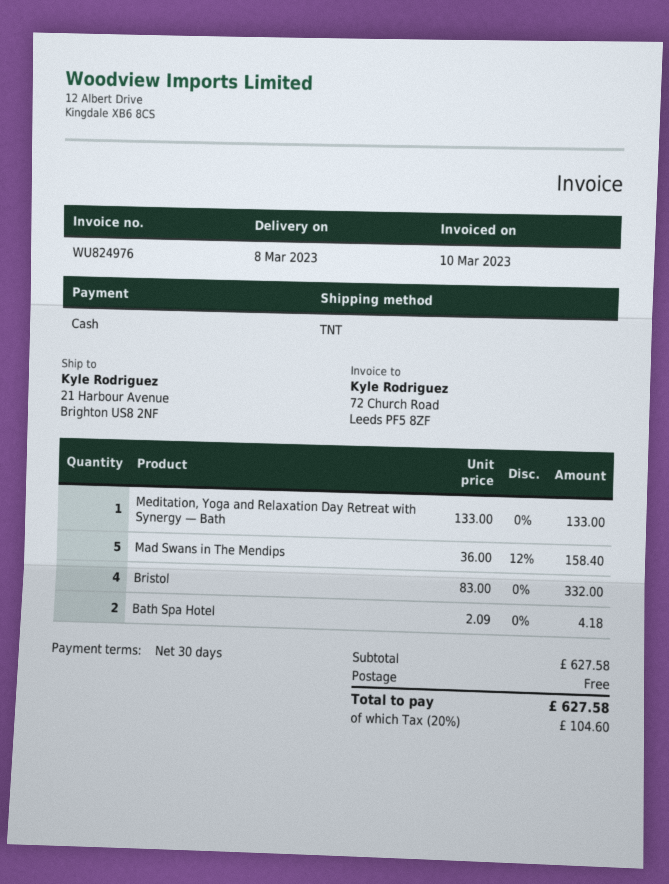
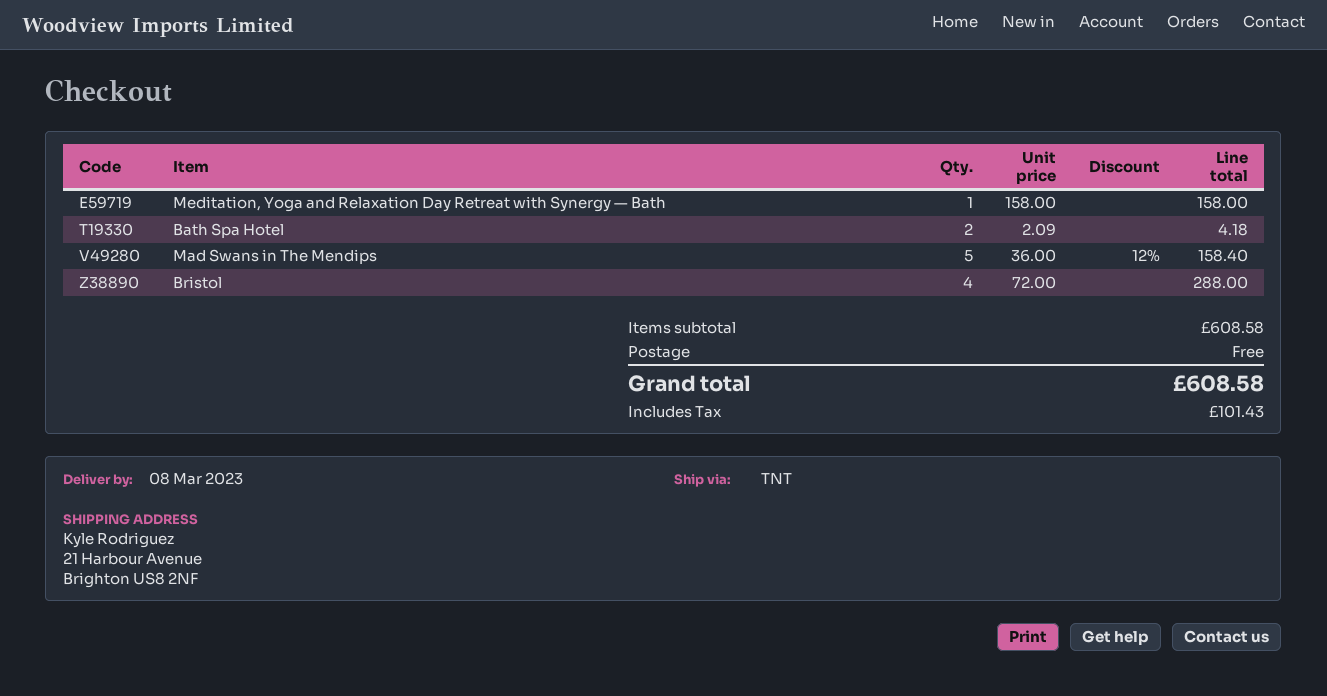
Meditation, Yoga and Relaxation Day Retreat with Synergy — Bath: 1 x 133.00 = 133.00 -> 1 x 158.00 = 158.00
Bristol: 4 x 83.00 = 332.00 -> 4 x 72.00 = 288.00
subtotal: 627.58 -> 608.58
tax: 104.60 -> 101.43
total: 627.58 -> 608.58

